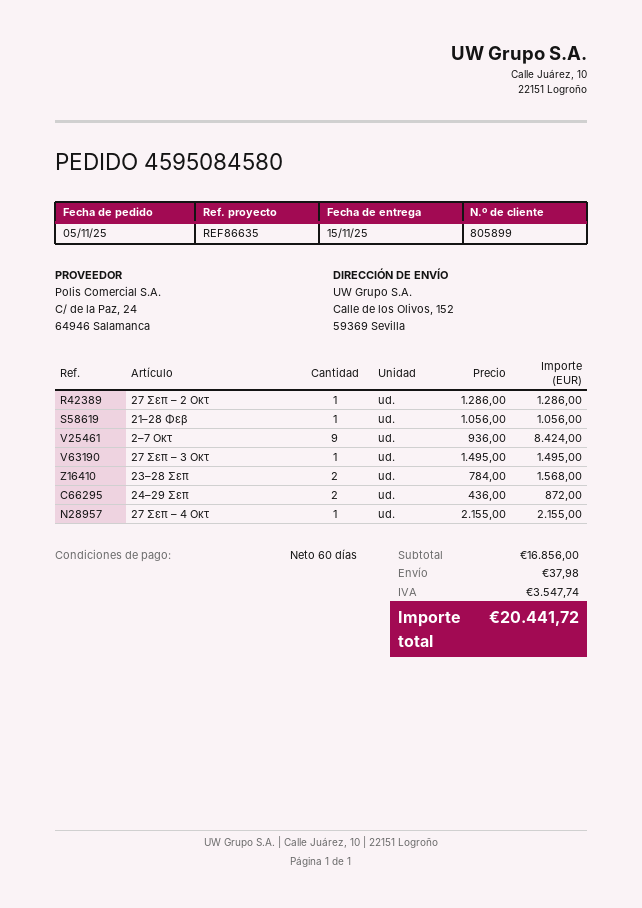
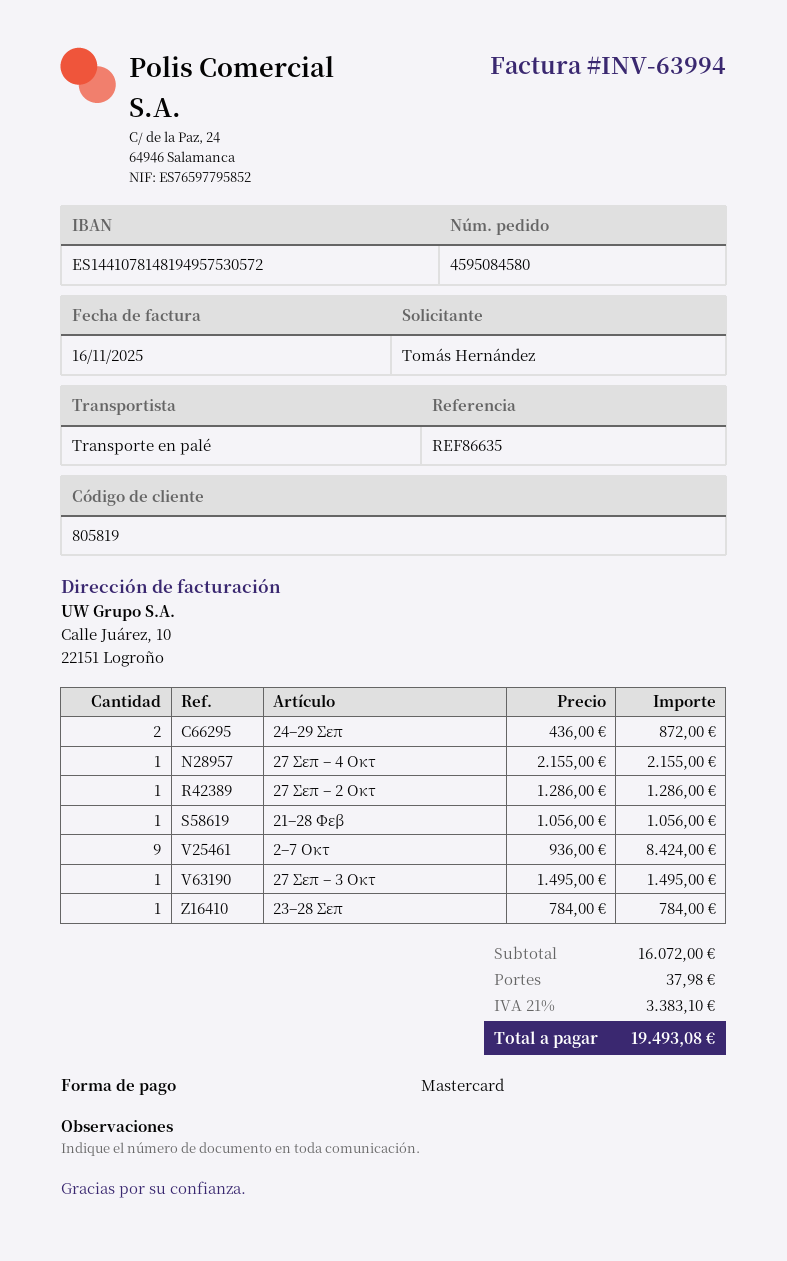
customer number: 805899 -> 805819
23–28 Σεπ: 2 x 784.00 = 1568.00 -> 1 x 784.00 = 784.00
subtotal: 16856.00 -> 16072.00
tax: 3547.74 -> 3383.10
total: 20441.72 -> 19493.08

